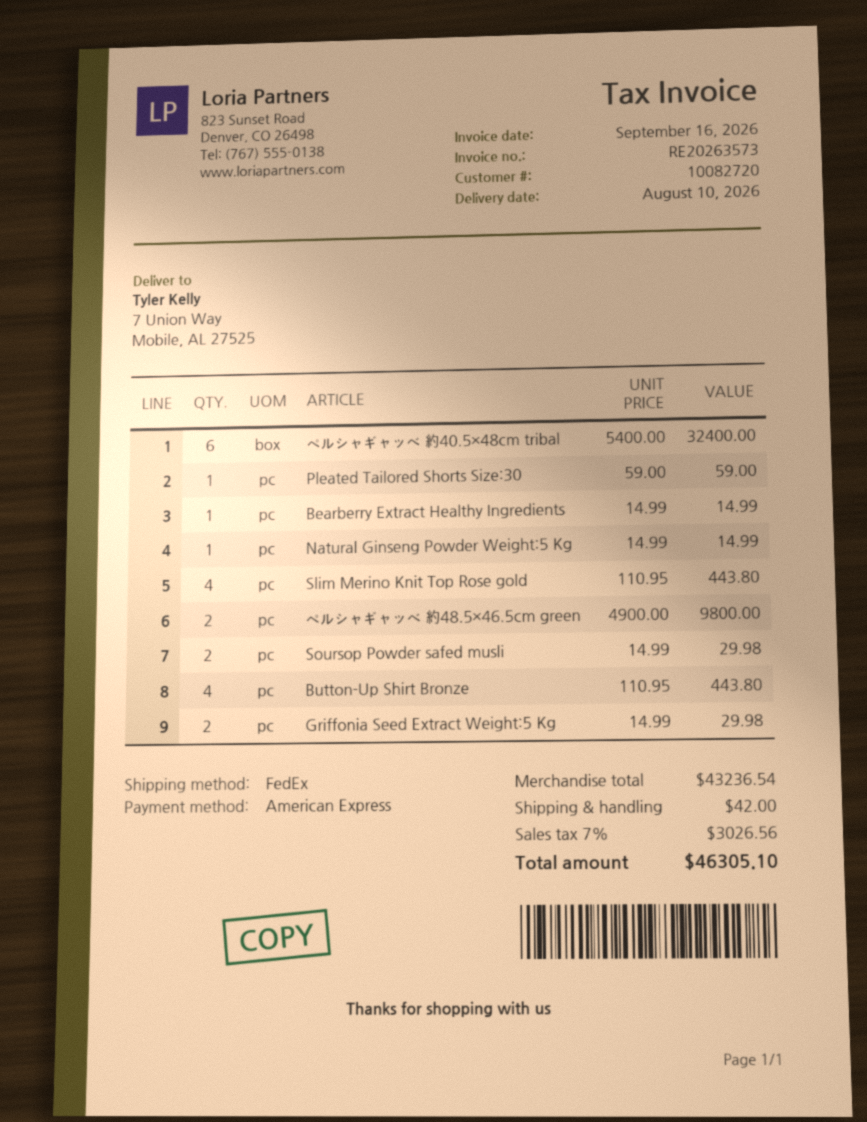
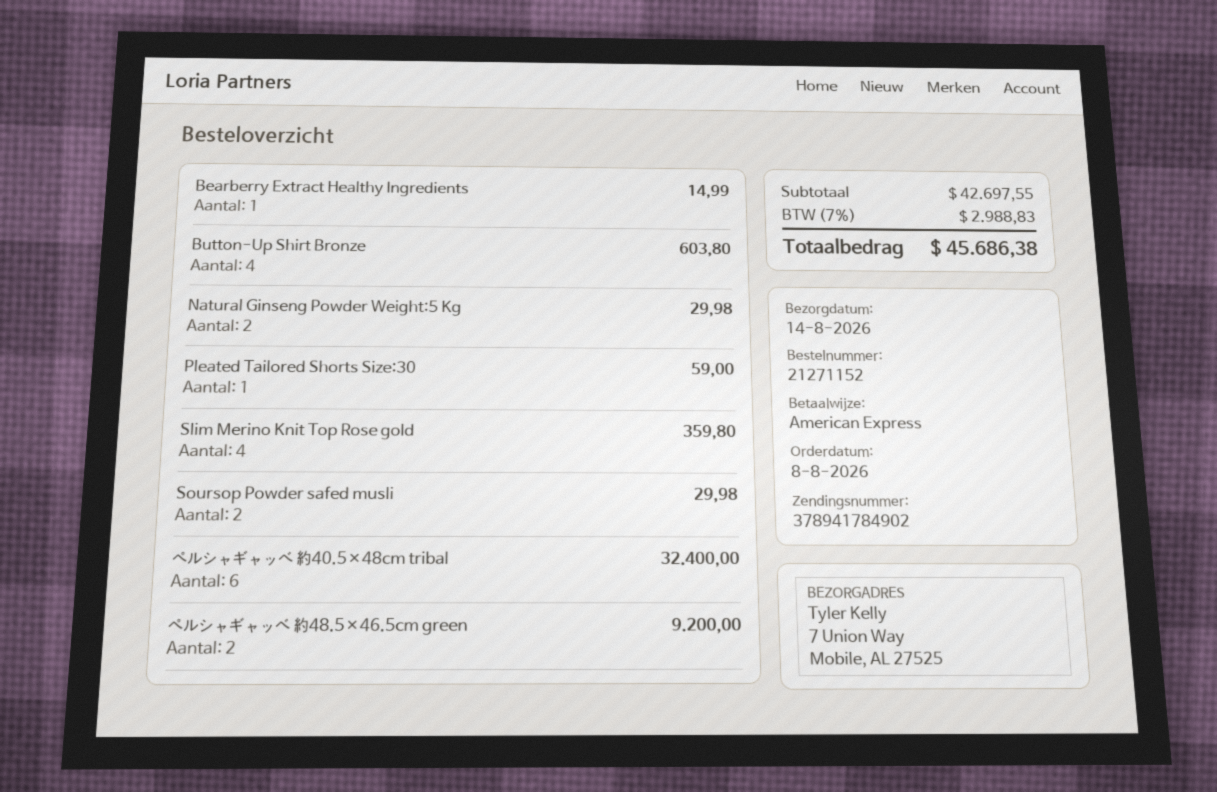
delivery date: 2026-08-10 -> 2026-08-14
Natural Ginseng Powder Weight:5 Kg: 1 for 14.99 -> 2 for 29.98
Slim Merino Knit Top Rose gold: 4 for 443.80 -> 4 for 359.80
ペルシャギャッベ 約48.5×46.5cm green: 2 for 9800.00 -> 2 for 9200.00
Button-Up Shirt Bronze: 4 for 443.80 -> 4 for 603.80
Griffonia Seed Extract Weight:5 Kg: 2 for 29.98 -> none
subtotal: 43236.54 -> 42697.55
shipping: 42.00 -> none
tax: 7% = 3026.56 -> 7% = 2988.83
total: 46305.10 -> 45686.38

